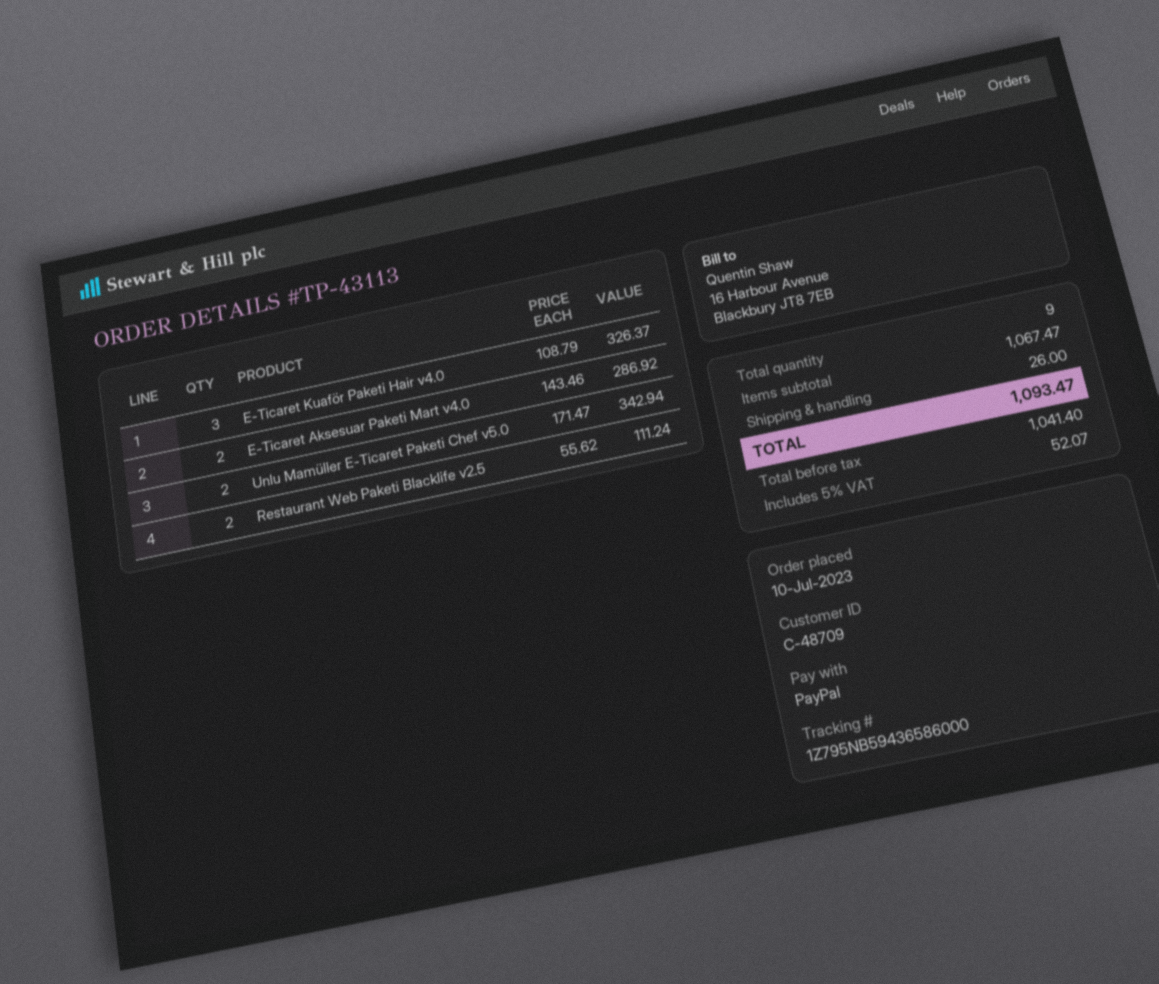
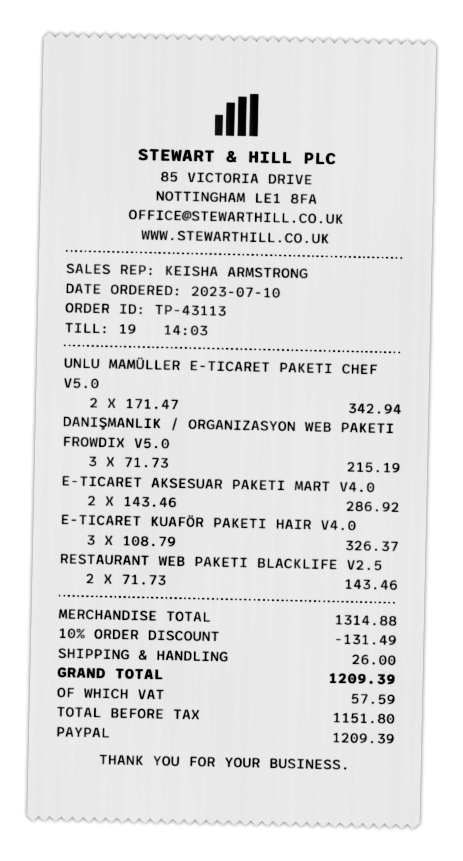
Restaurant Web Paketi Blacklife v2.5: 2 x 55.62 = 111.24 -> 2 x 71.73 = 143.46
DANIŞMANLIK / ORGANIZASYON WEB PAKETI FROWDIX V5.0: none -> 3 x 71.73 = 215.19
subtotal: 1067.47 -> 1314.88
discount: none -> 10% = 131.49
net: 1041.40 -> 1151.80
tax: 52.07 -> 57.59
total: 1093.47 -> 1209.39

